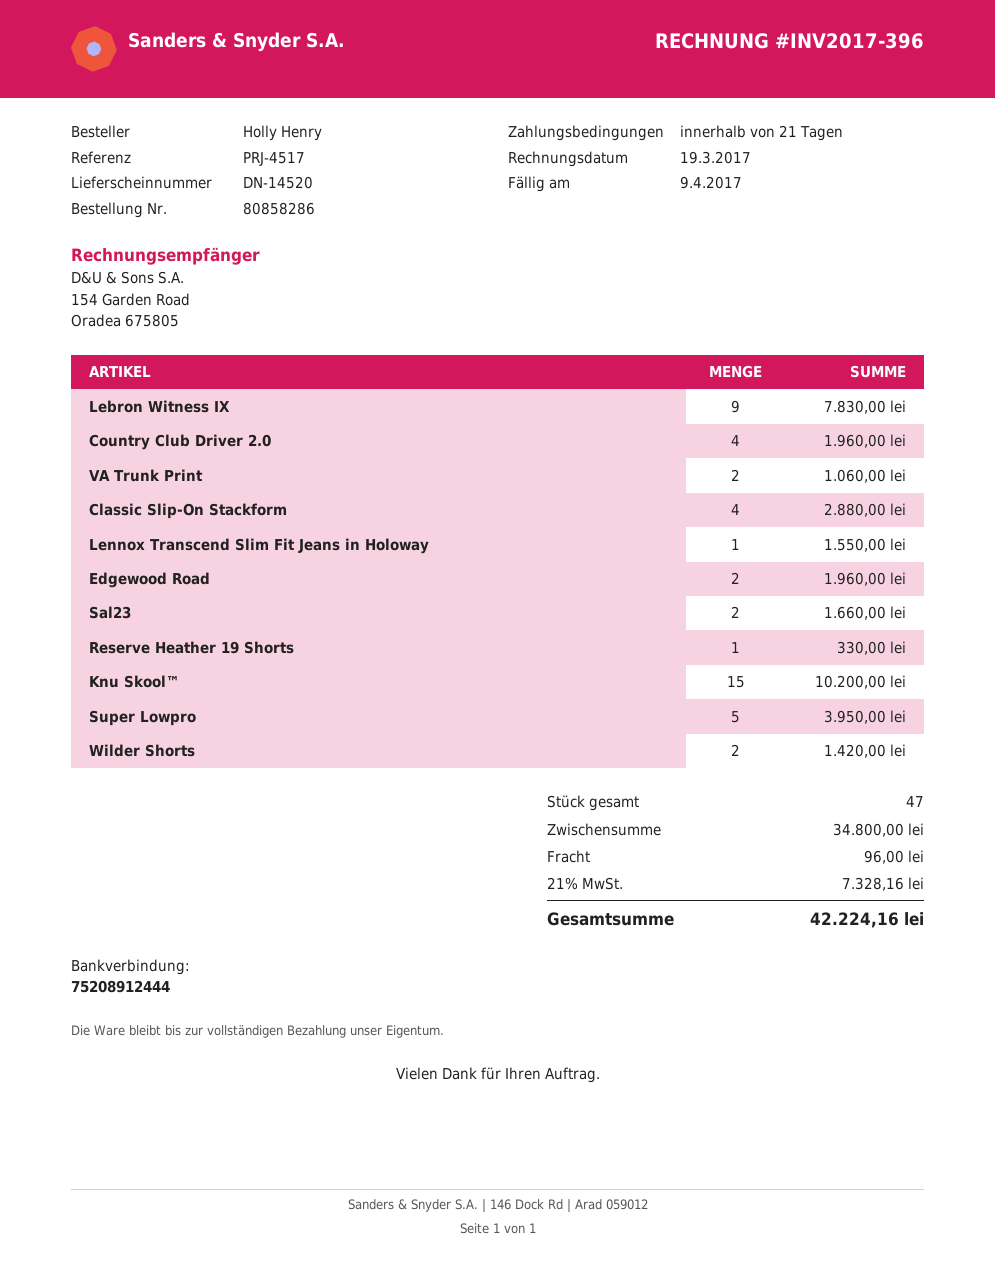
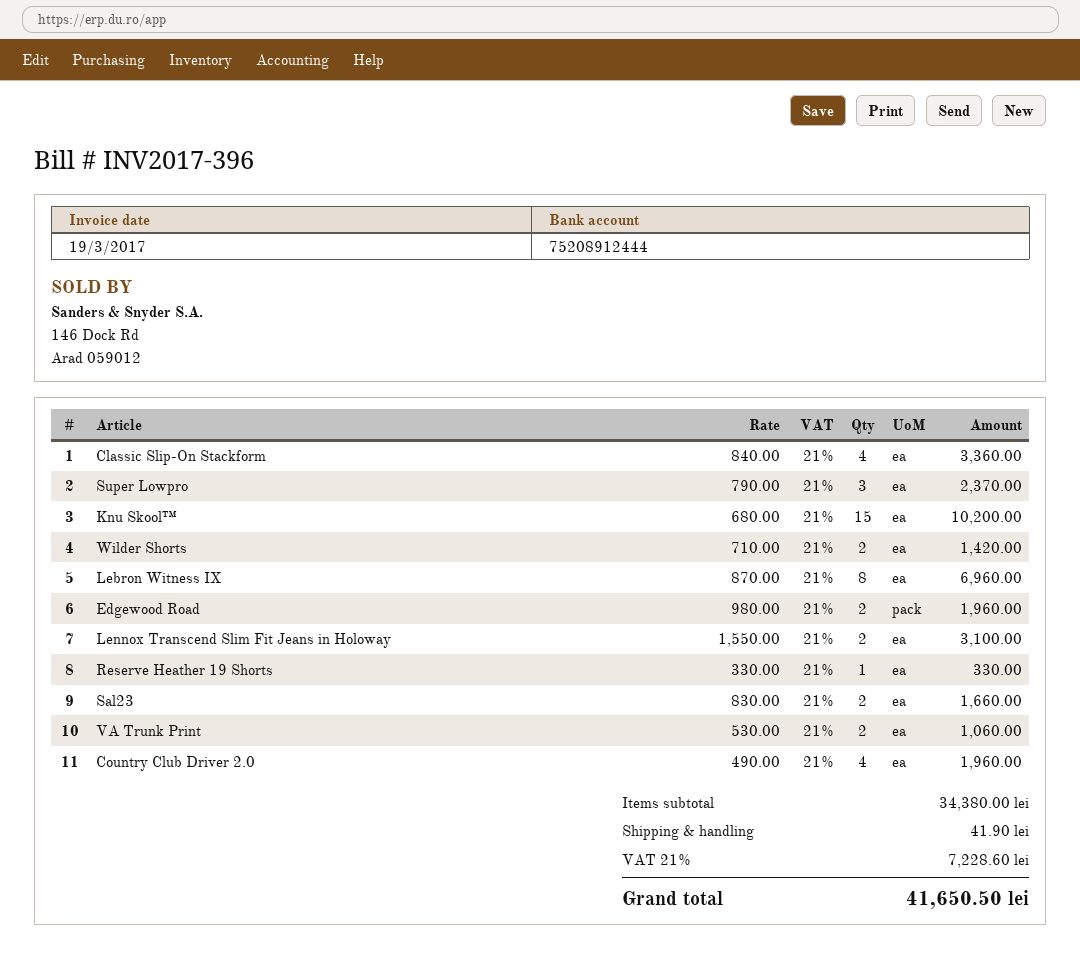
Lebron Witness IX: 9 for 7830.00 -> 8 for 6960.00
Classic Slip-On Stackform: 4 for 2880.00 -> 4 for 3360.00
Lennox Transcend Slim Fit Jeans in Holoway: 1 for 1550.00 -> 2 for 3100.00
Super Lowpro: 5 for 3950.00 -> 3 for 2370.00
subtotal: 34800.00 -> 34380.00
shipping: 96.00 -> 41.90
tax: 21% = 7328.16 -> 21% = 7228.60
total: 42224.16 -> 41650.50

